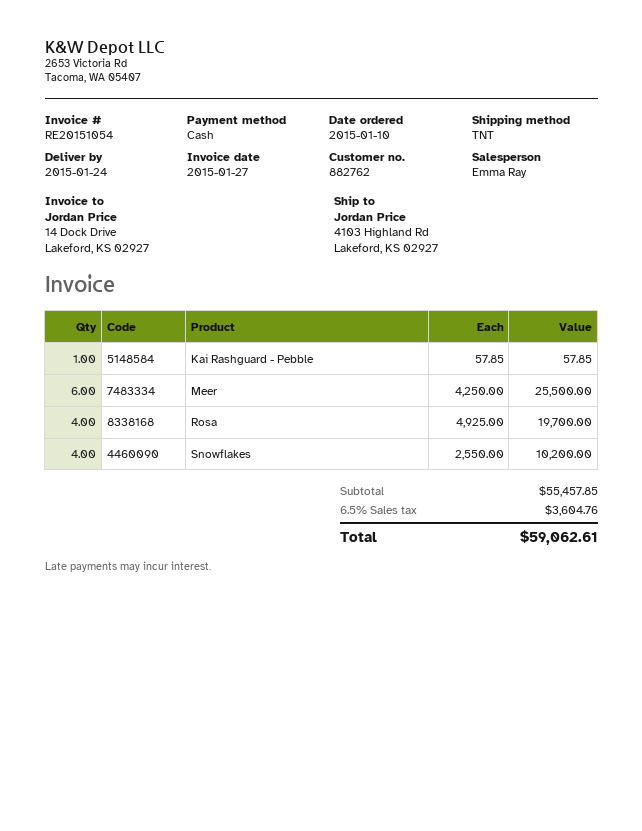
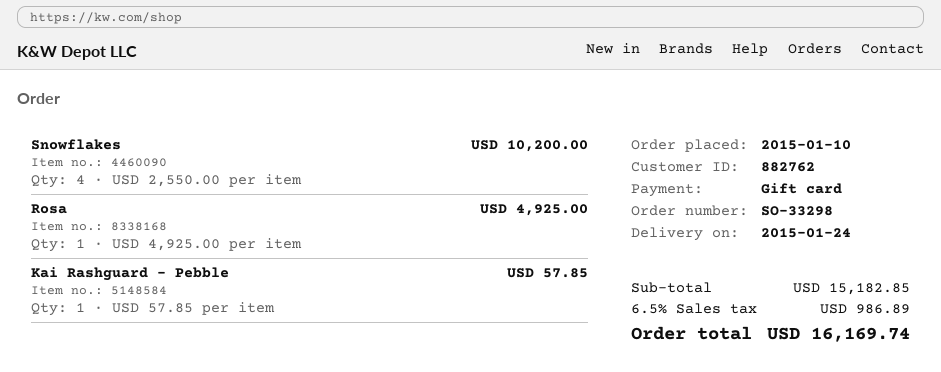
payment method: cash -> gift card
Meer: 6 x 4250.00 = 25500.00 -> none
Rosa: 4 x 4925.00 = 19700.00 -> 1 x 4925.00 = 4925.00
subtotal: 55457.85 -> 15182.85
tax: 6.5% = 3604.76 -> 6.5% = 986.89
total: 59062.61 -> 16169.74

